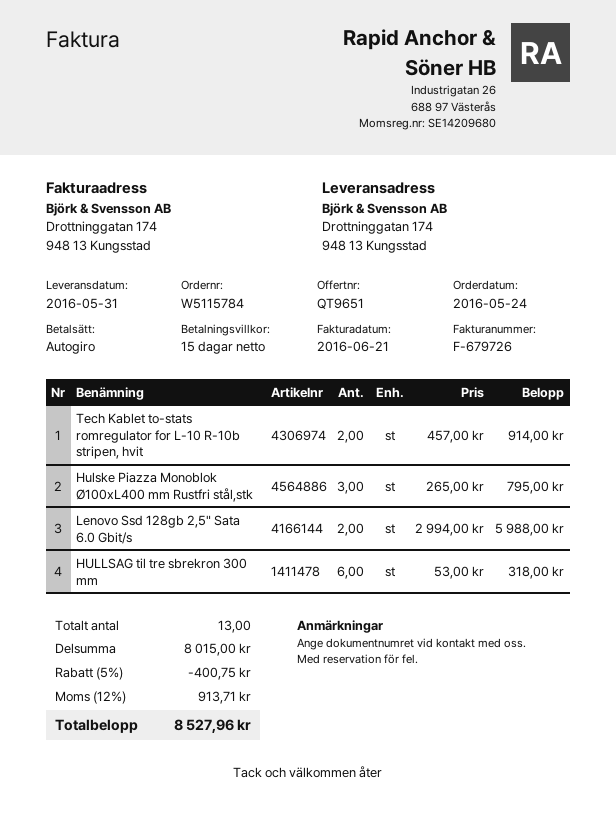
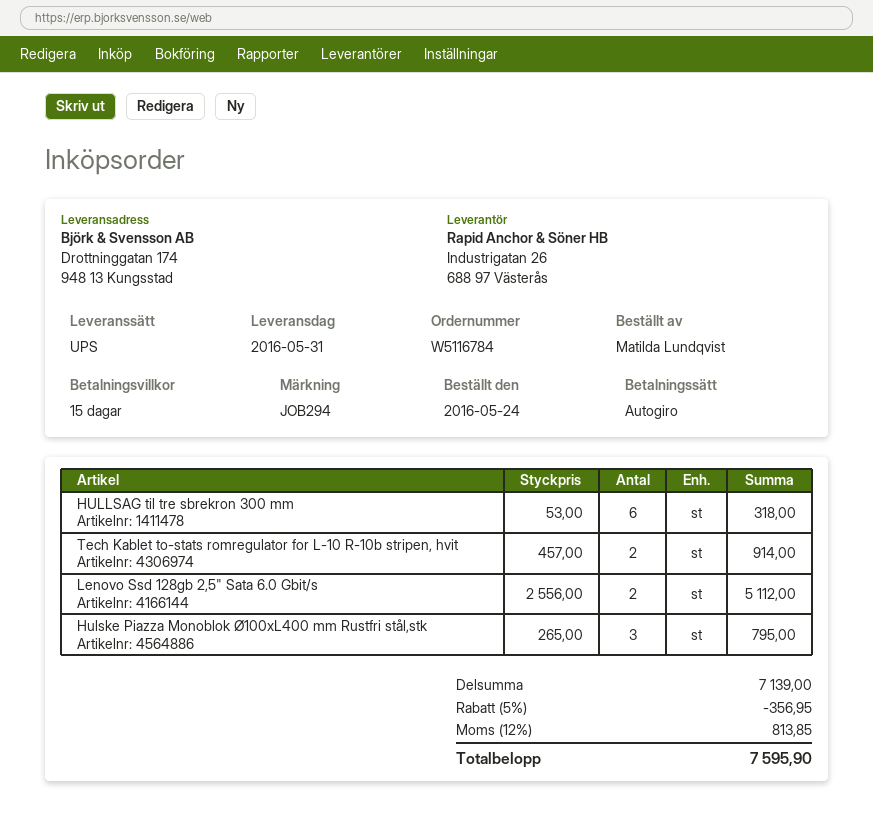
order number: W5115784 -> W5116784
Lenovo Ssd 128gb 2,5" Sata 6.0 Gbit/s: 2 x 2994.00 = 5988.00 -> 2 x 2556.00 = 5112.00
subtotal: 8015.00 -> 7139.00
discount: 5% = 400.75 -> 5% = 356.95
tax: 12% = 913.71 -> 12% = 813.85
total: 8527.96 -> 7595.90

